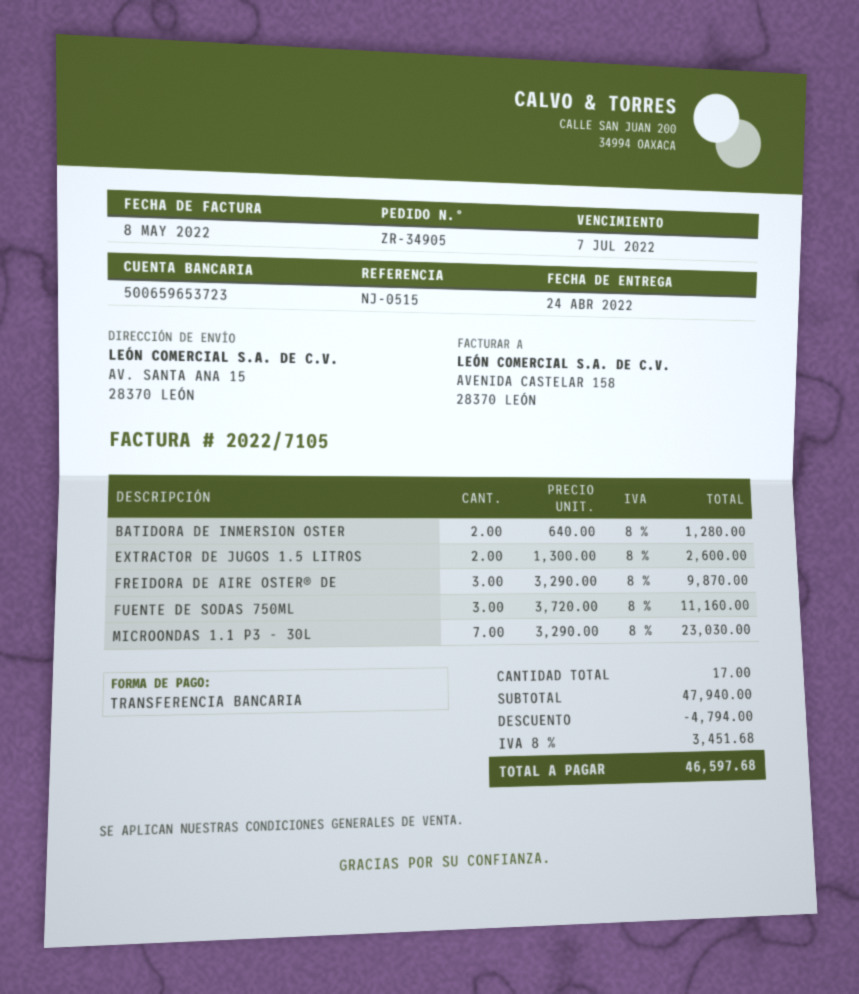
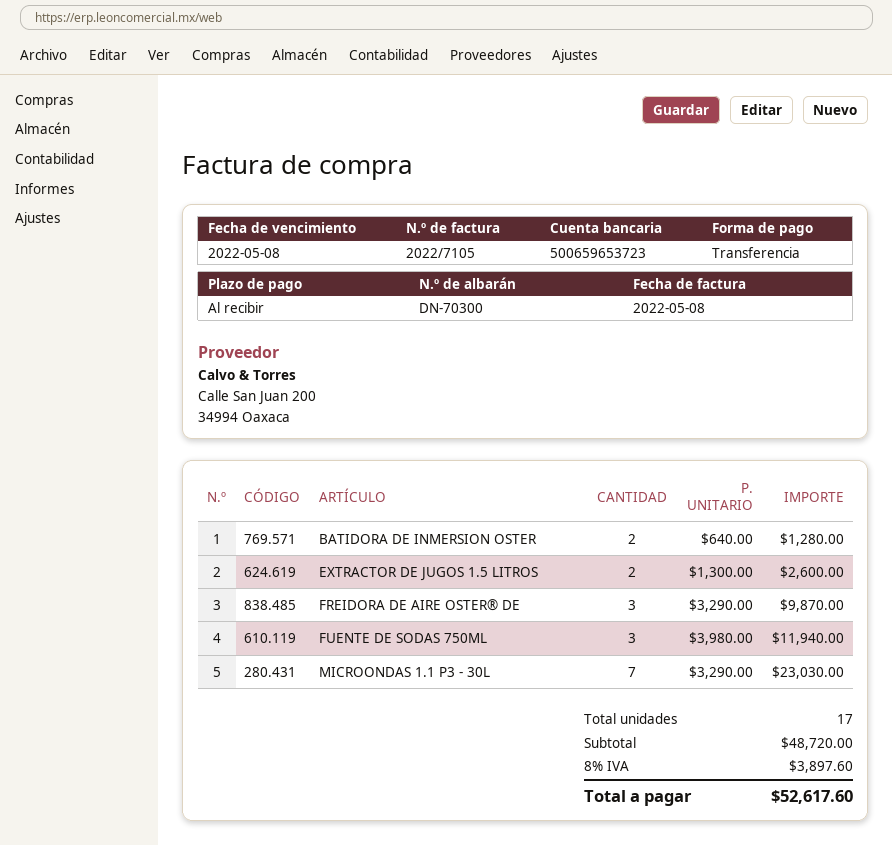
due date: 2022-07-07 -> 2022-05-08
FUENTE DE SODAS 750ML: 3 x 3720.00 = 11160.00 -> 3 x 3980.00 = 11940.00
subtotal: 47940.00 -> 48720.00
discount: 4794.00 -> none
tax: 8% = 3451.68 -> 8% = 3897.60
total: 46597.68 -> 52617.60

